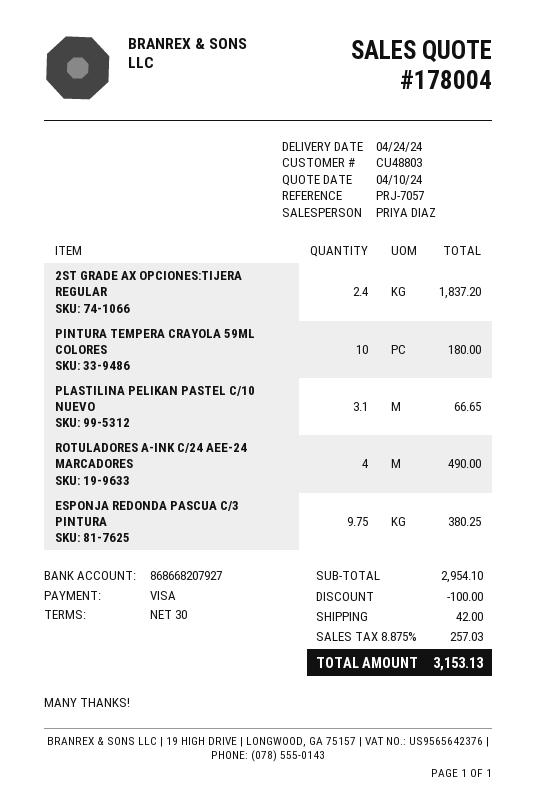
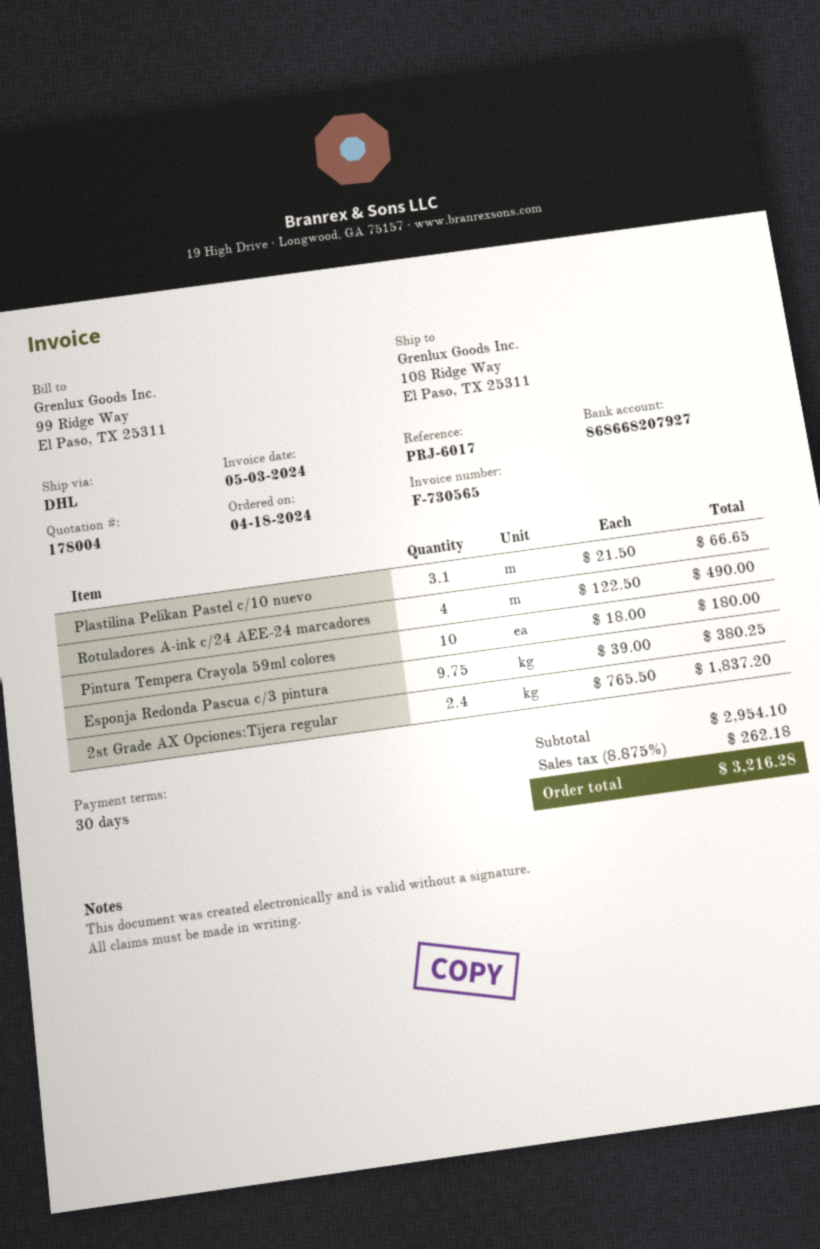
reference: PRJ-7057 -> PRJ-6017
discount: 100.00 -> none
shipping: 42.00 -> none
tax: 8.875% = 257.03 -> 8.875% = 262.18
total: 3153.13 -> 3216.28

